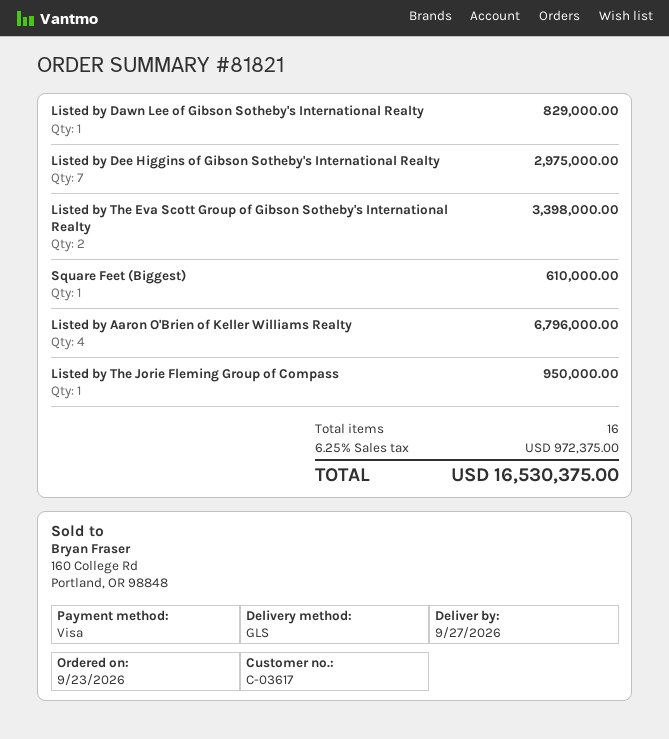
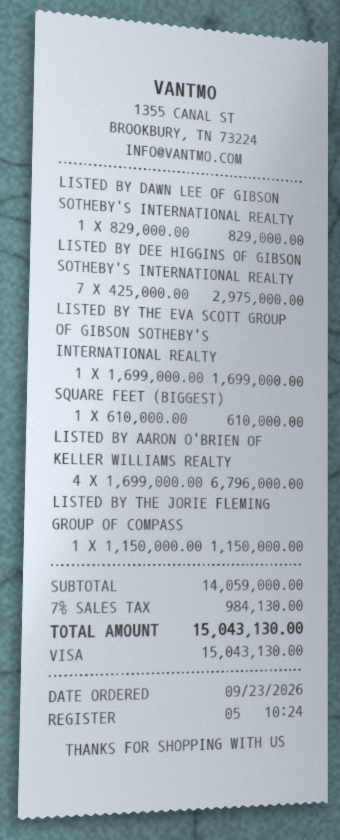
Listed by The Eva Scott Group of Gibson Sotheby's International Realty: 2 for 3398000.00 -> 1 for 1699000.00
Listed by The Jorie Fleming Group of Compass: 1 for 950000.00 -> 1 for 1150000.00
tax: 6.25% = 972375.00 -> 7% = 984130.00
total: 16530375.00 -> 15043130.00

